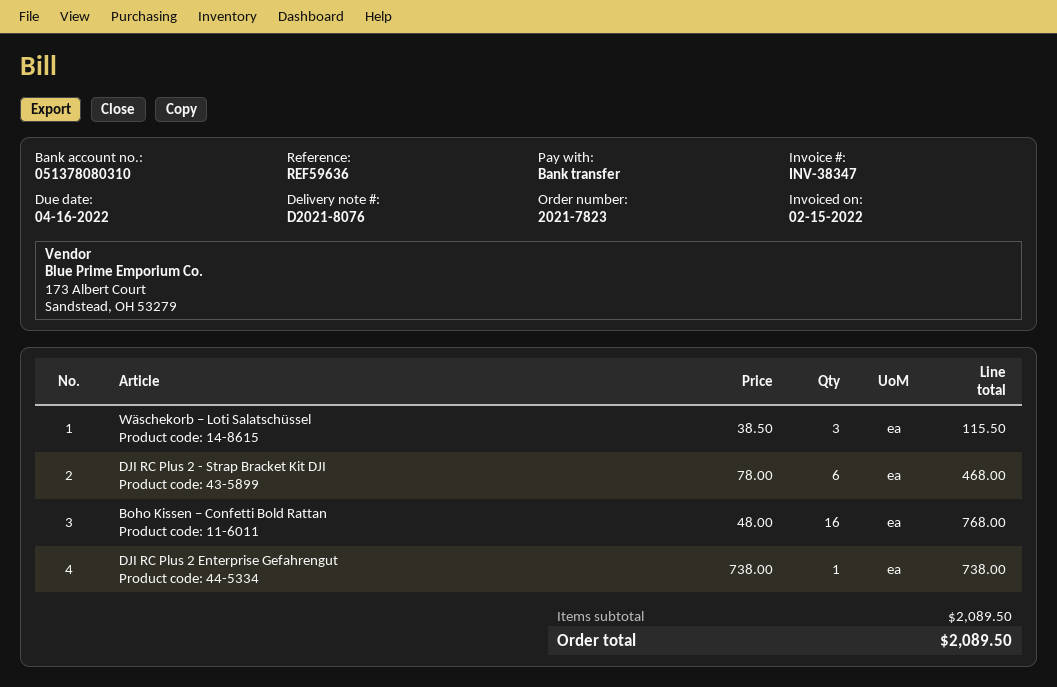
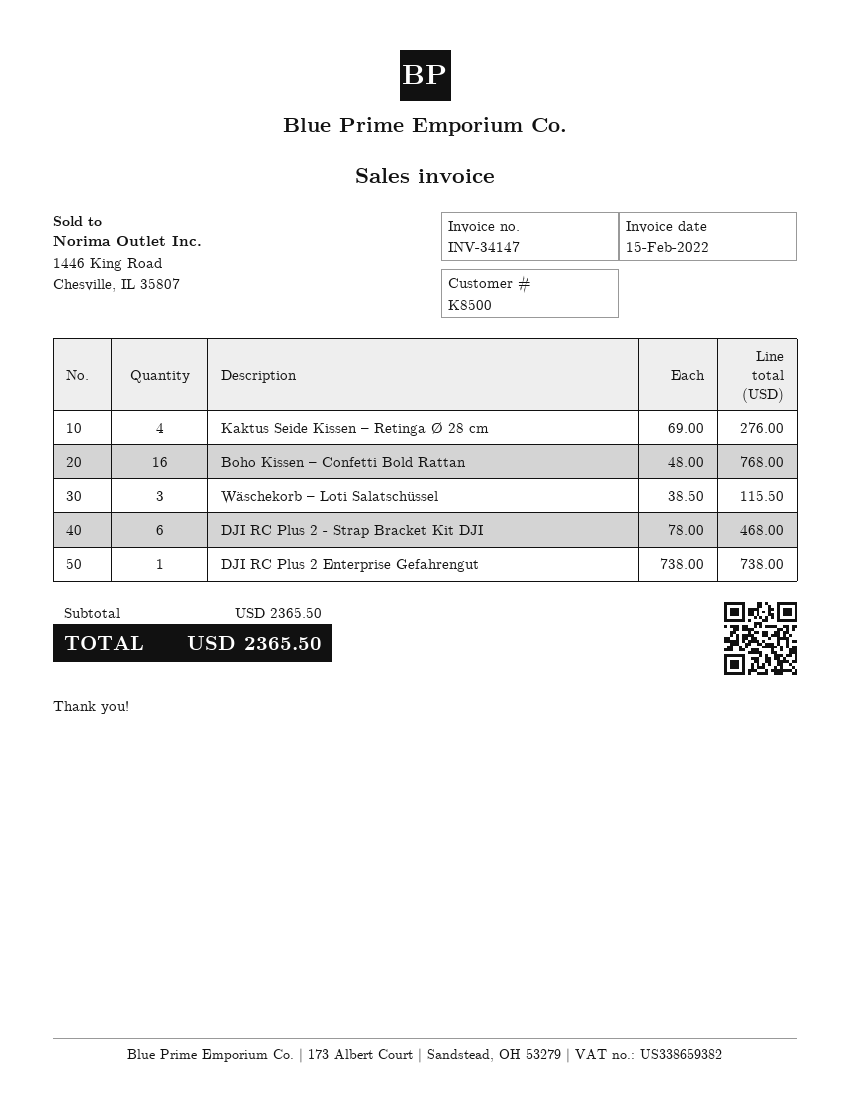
invoice number: INV-38347 -> INV-34147
Kaktus Seide Kissen – Retinga Ø 28 cm: none -> 4 x 69.00 = 276.00
subtotal: 2089.50 -> 2365.50
total: 2089.50 -> 2365.50

